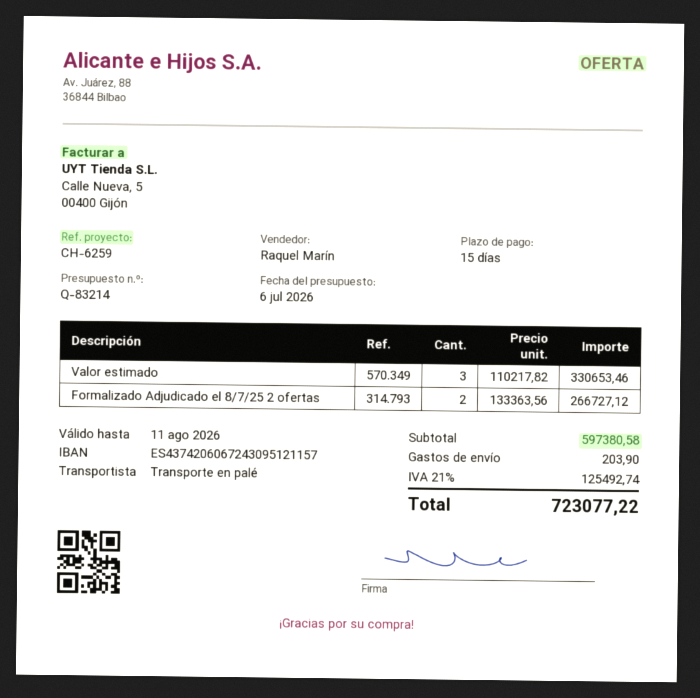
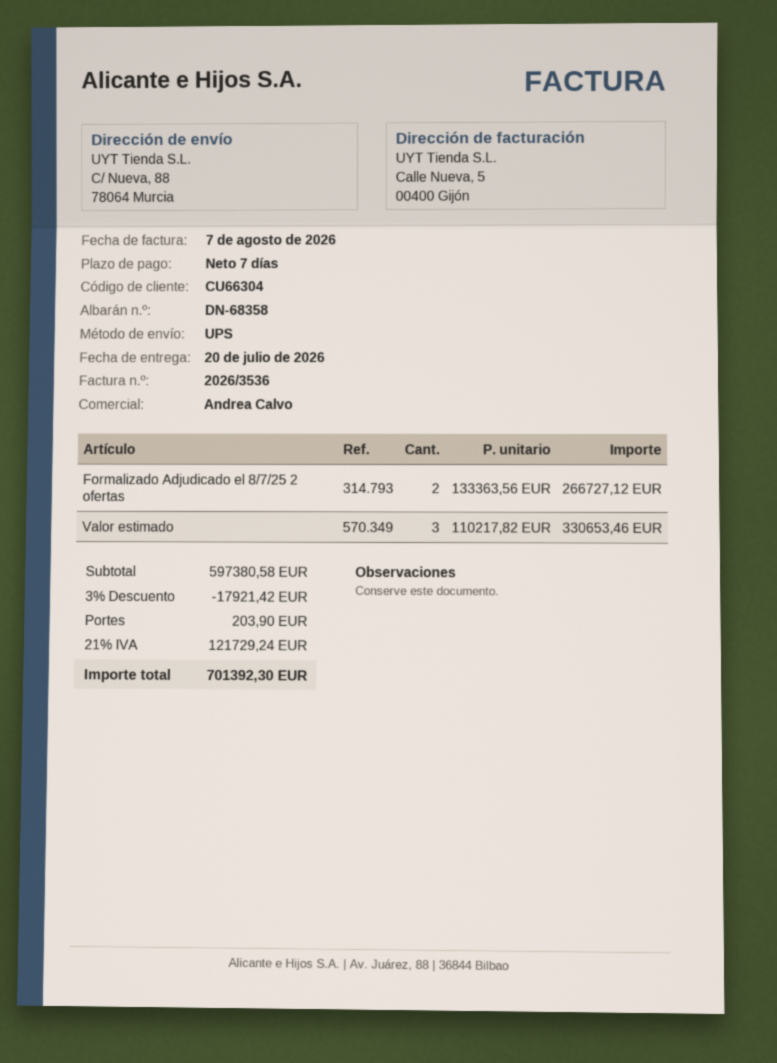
payment terms: 15 days -> 7 days
sales rep: Raquel Marín -> Andrea Calvo
shipping method: pallet freight -> UPS
discount: none -> 3% = 17921.42
tax: 21% = 125492.74 -> 21% = 121729.24
total: 723077.22 -> 701392.30

